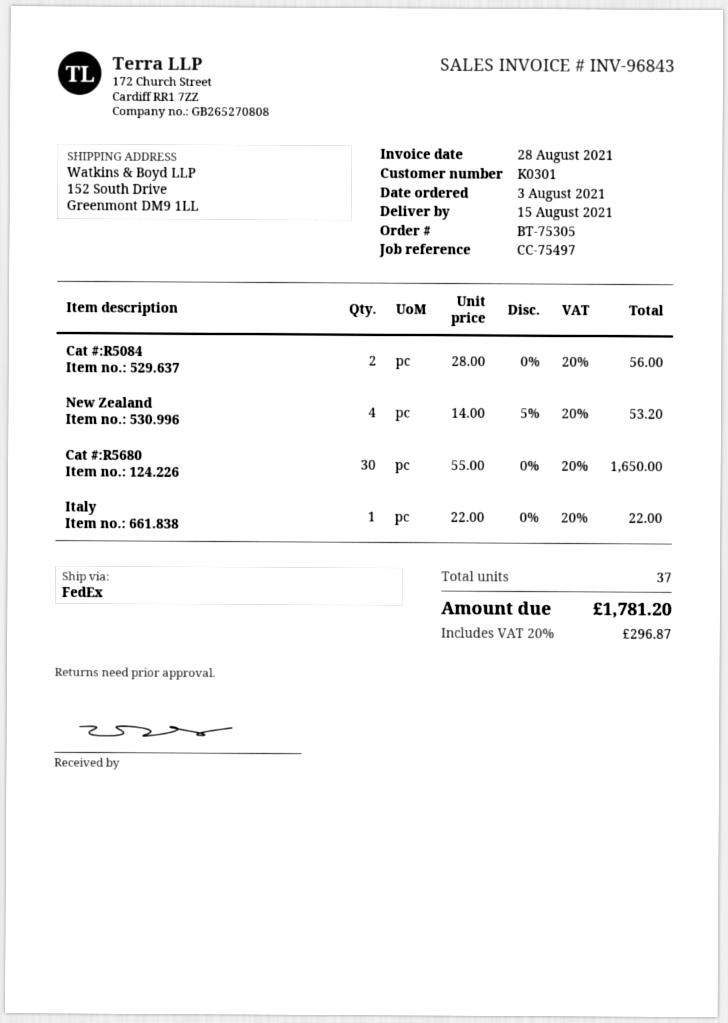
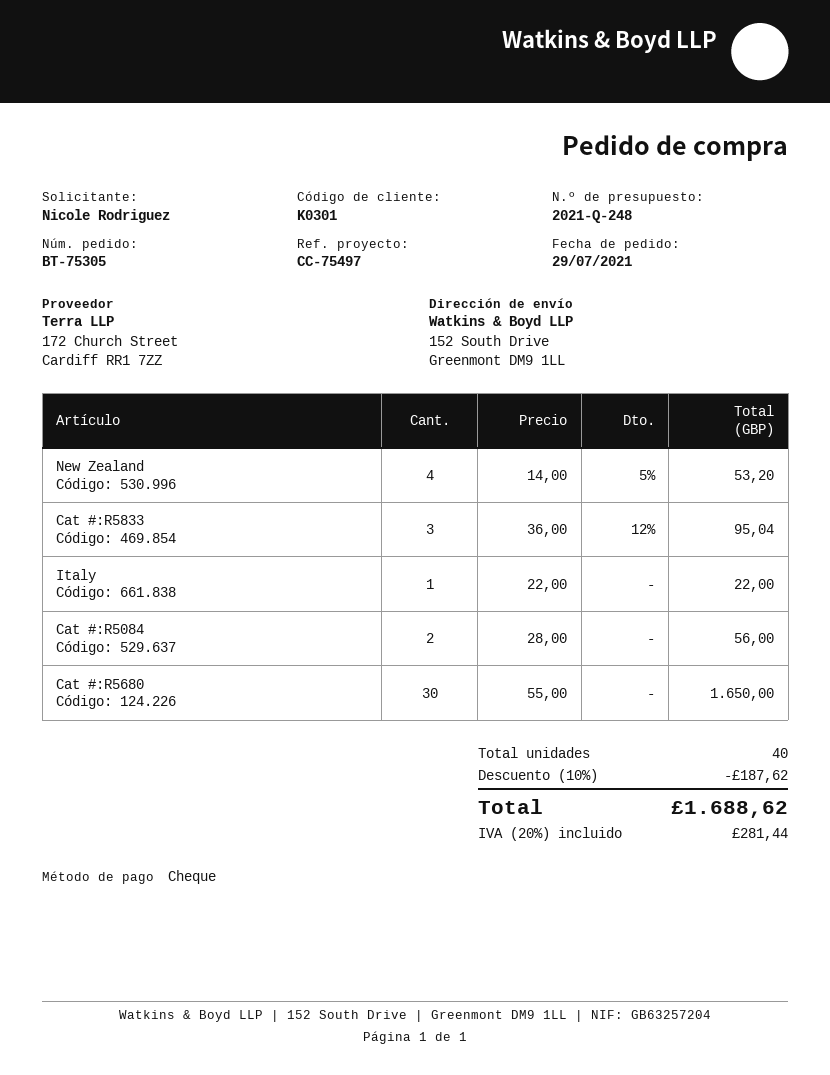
order date: 2021-08-03 -> 2021-07-29
Cat #:R5833: none -> 3 x 36.00 - 12% = 95.04
total quantity: 37 -> 40
discount: none -> 10% = 187.62
tax: 20% = 296.87 -> 20% = 281.44
total: 1781.20 -> 1688.62

